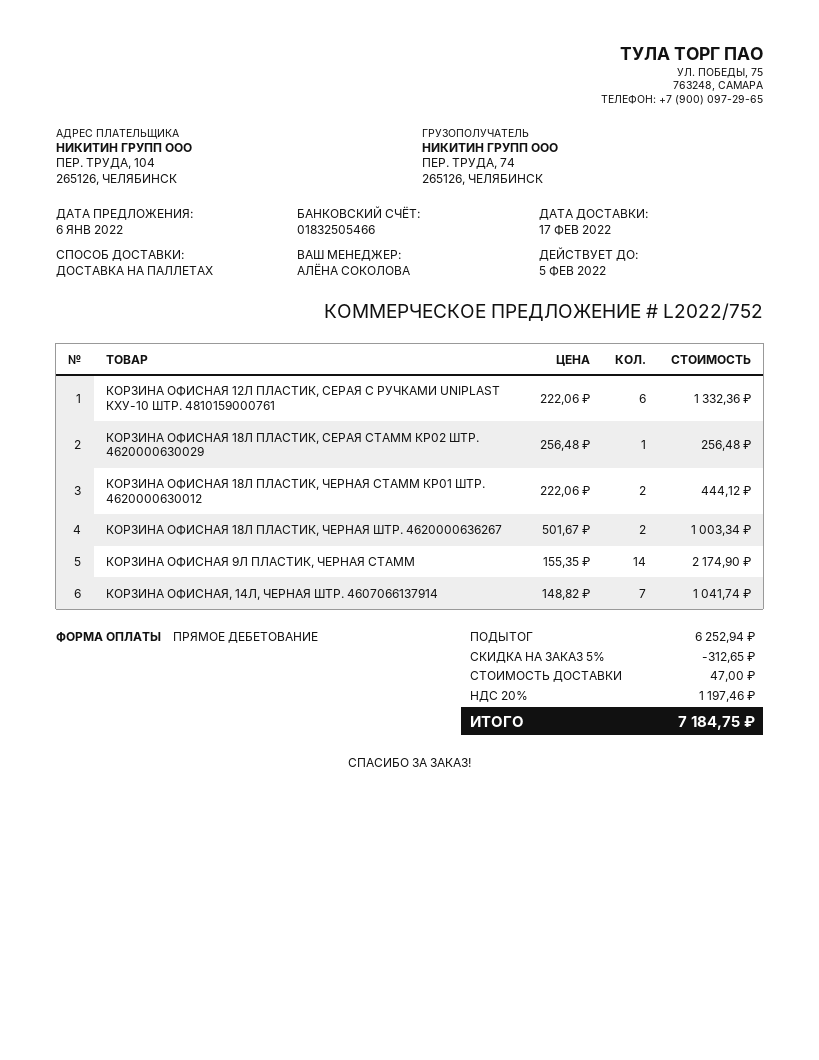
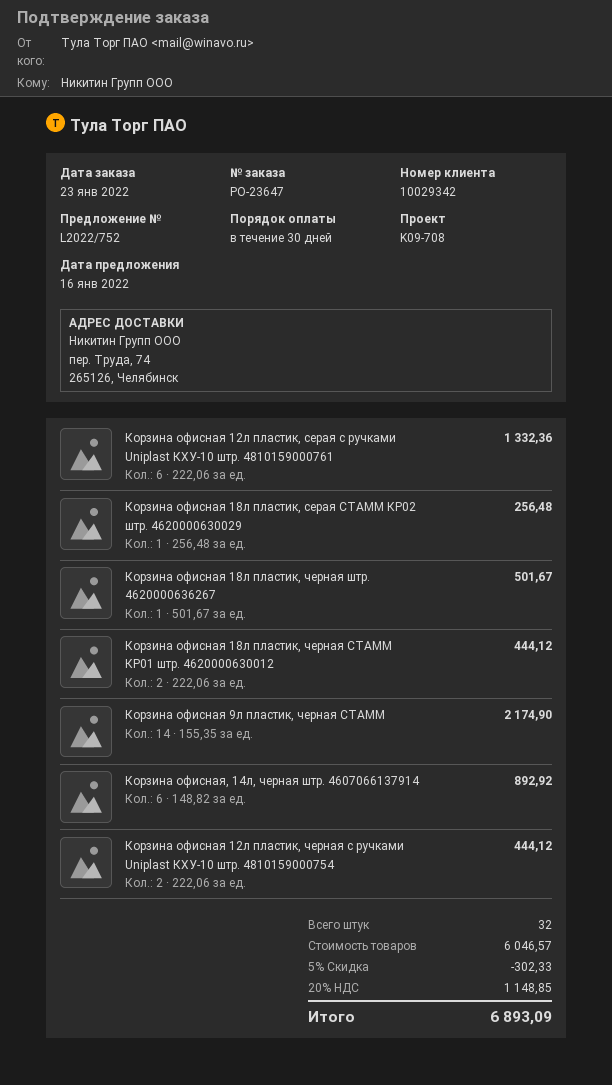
quote date: 2022-01-06 -> 2022-01-16
КОРЗИНА ОФИСНАЯ 18Л ПЛАСТИК, ЧЕРНАЯ ШТР. 4620000636267: 2 x 501.67 = 1003.34 -> 1 x 501.67 = 501.67
КОРЗИНА ОФИСНАЯ, 14Л, ЧЕРНАЯ ШТР. 4607066137914: 7 x 148.82 = 1041.74 -> 6 x 148.82 = 892.92
Корзина офисная 12л пластик, черная с ручками Uniplast КХУ-10 штр. 4810159000754: none -> 2 x 222.06 = 444.12
subtotal: 6252.94 -> 6046.57
discount: 5% = 312.65 -> 5% = 302.33
shipping: 47.00 -> none
tax: 20% = 1197.46 -> 20% = 1148.85
total: 7184.75 -> 6893.09

